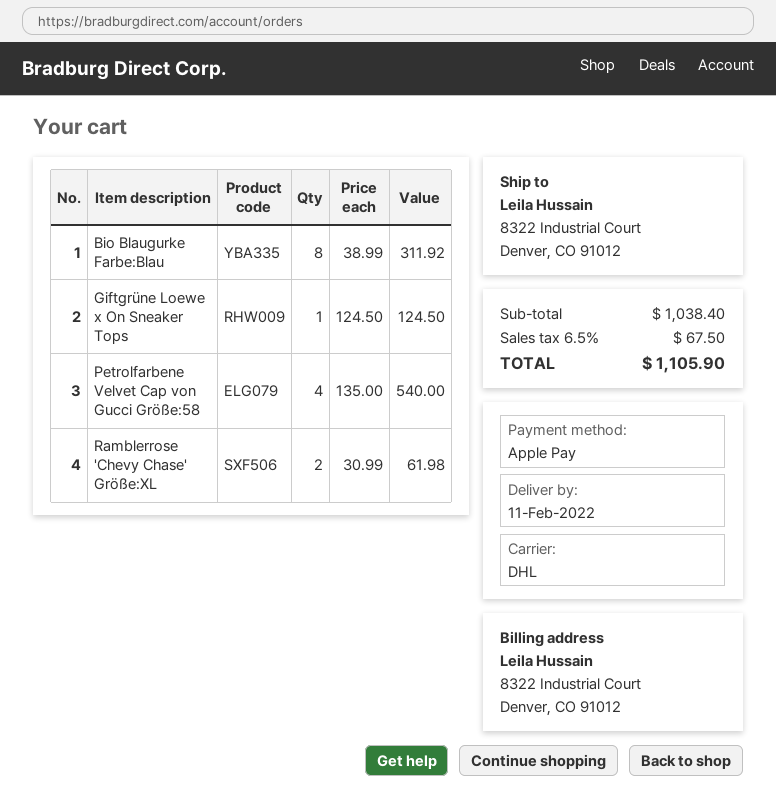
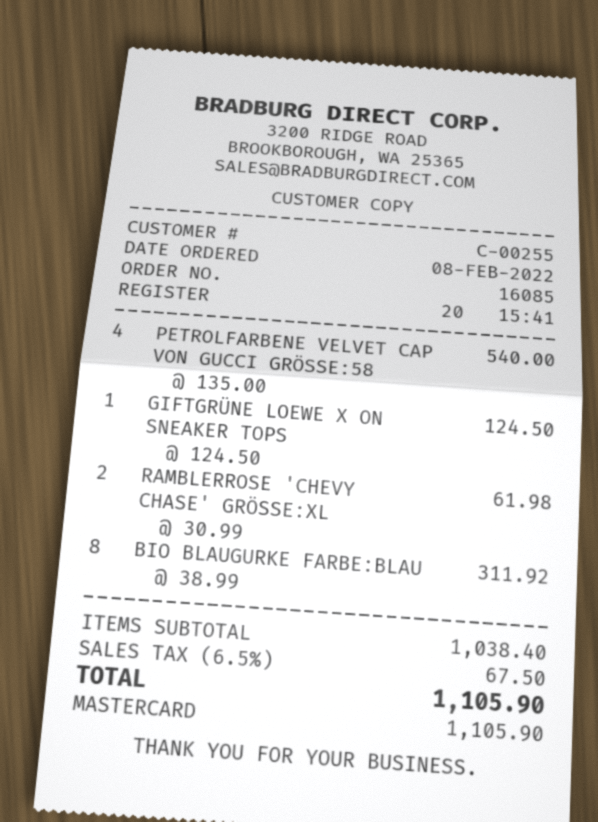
payment method: Apple Pay -> Mastercard

